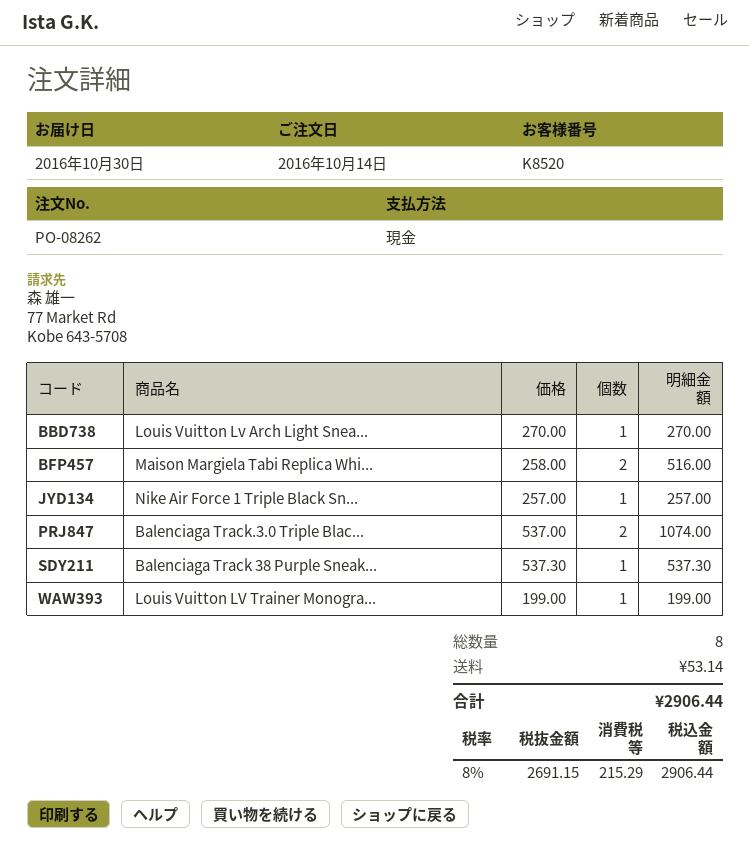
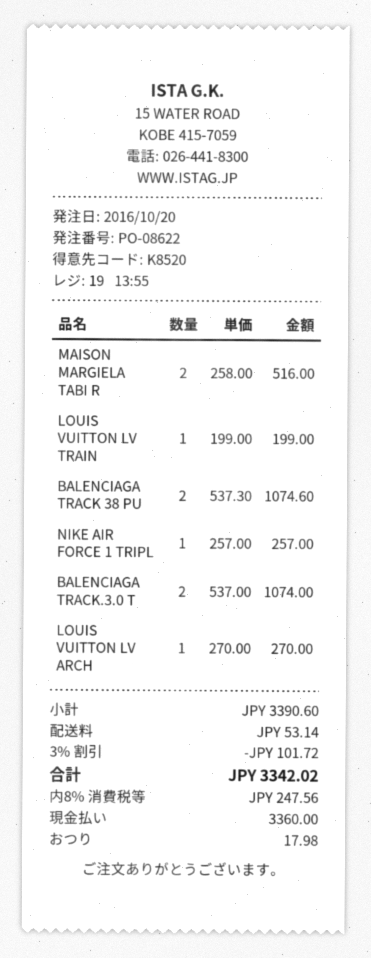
order number: PO-08262 -> PO-08622
order date: 2016-10-14 -> 2016-10-20
Balenciaga Track 38 Purple Sneak...: 1 x 537.30 = 537.30 -> 2 x 537.30 = 1074.60
discount: none -> 3% = 101.72
tax: 8% = 215.29 -> 8% = 247.56
total: 2906.44 -> 3342.02

